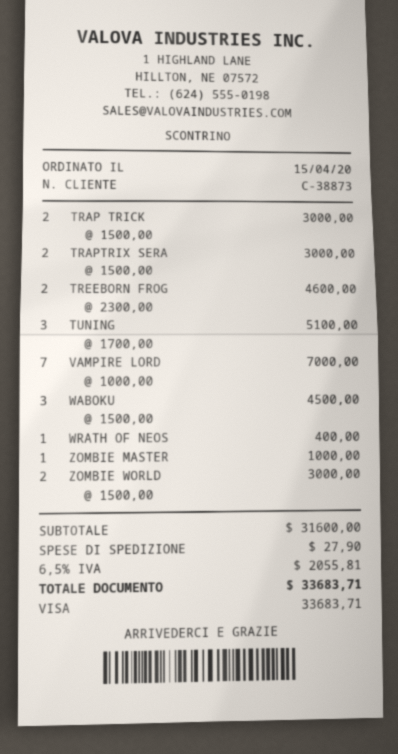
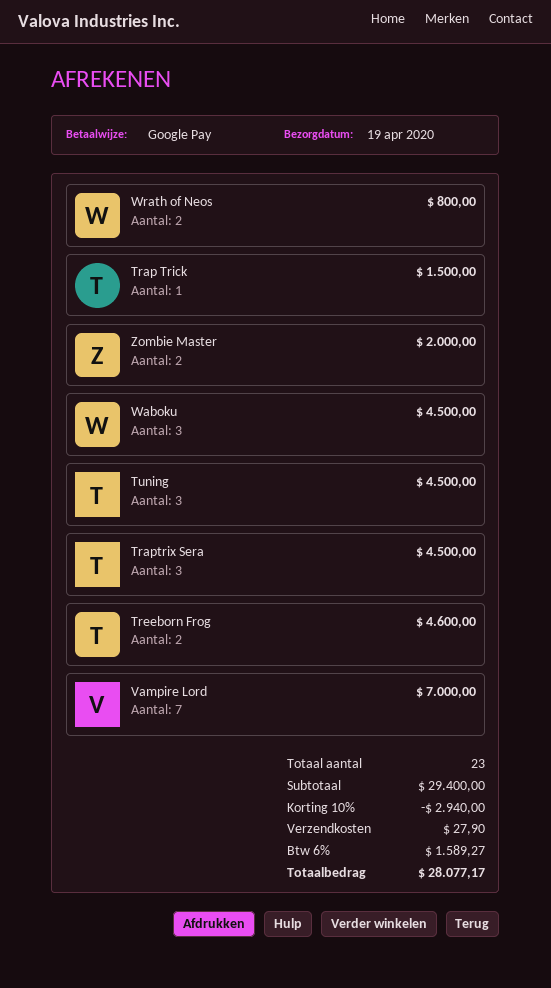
payment method: Visa -> Google Pay
TRAP TRICK: 2 for 3000.00 -> 1 for 1500.00
TRAPTRIX SERA: 2 for 3000.00 -> 3 for 4500.00
TUNING: 3 for 5100.00 -> 3 for 4500.00
WRATH OF NEOS: 1 for 400.00 -> 2 for 800.00
ZOMBIE MASTER: 1 for 1000.00 -> 2 for 2000.00
ZOMBIE WORLD: 2 for 3000.00 -> none
subtotal: 31600.00 -> 29400.00
discount: none -> 10% = 2940.00
tax: 6.5% = 2055.81 -> 6% = 1589.27
total: 33683.71 -> 28077.17

